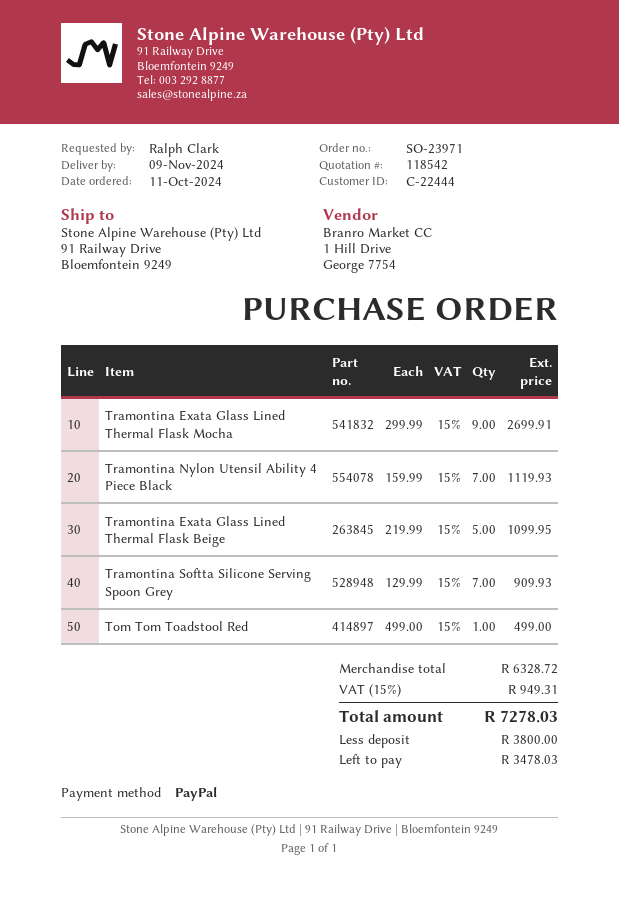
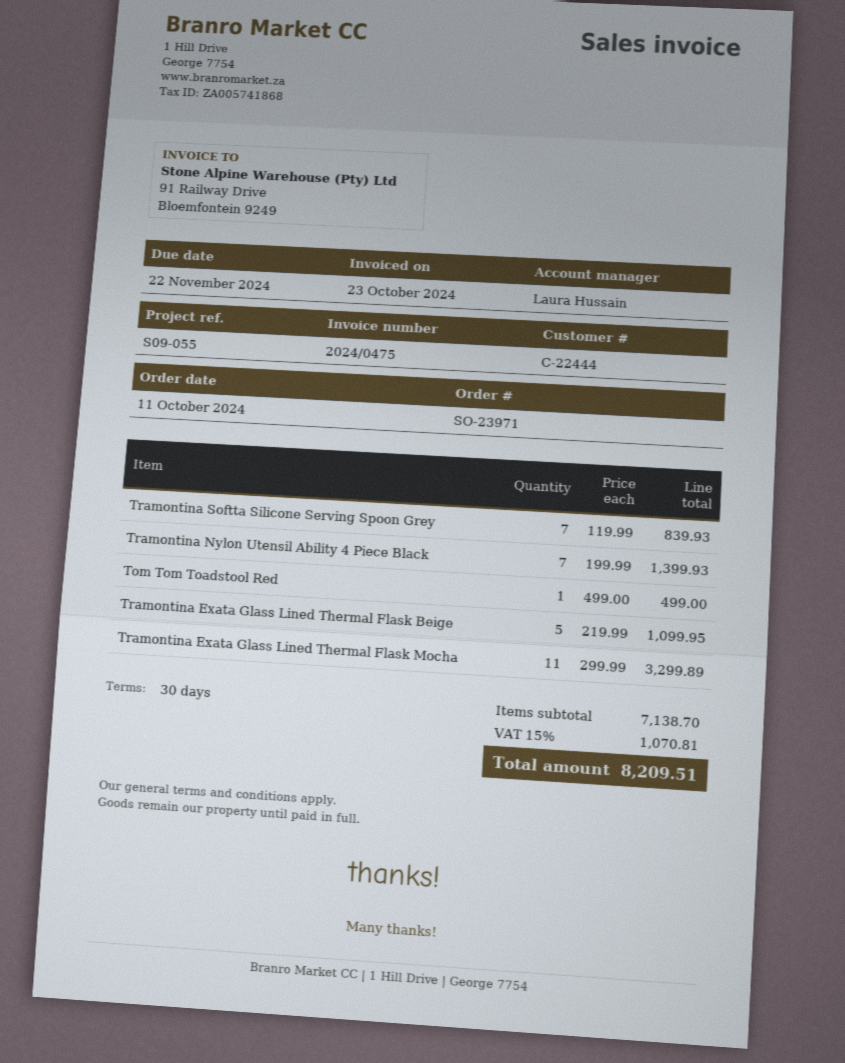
Tramontina Exata Glass Lined Thermal Flask Mocha: 9 x 299.99 = 2699.91 -> 11 x 299.99 = 3299.89
Tramontina Nylon Utensil Ability 4 Piece Black: 7 x 159.99 = 1119.93 -> 7 x 199.99 = 1399.93
Tramontina Softta Silicone Serving Spoon Grey: 7 x 129.99 = 909.93 -> 7 x 119.99 = 839.93
subtotal: 6328.72 -> 7138.70
tax: 15% = 949.31 -> 15% = 1070.81
total: 7278.03 -> 8209.51

